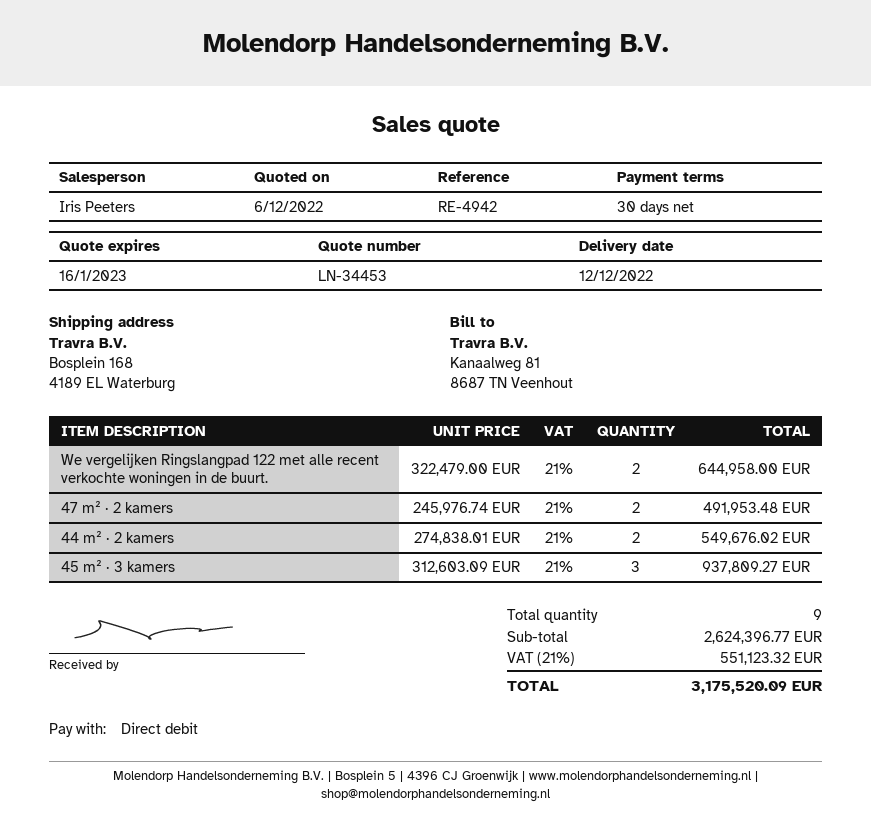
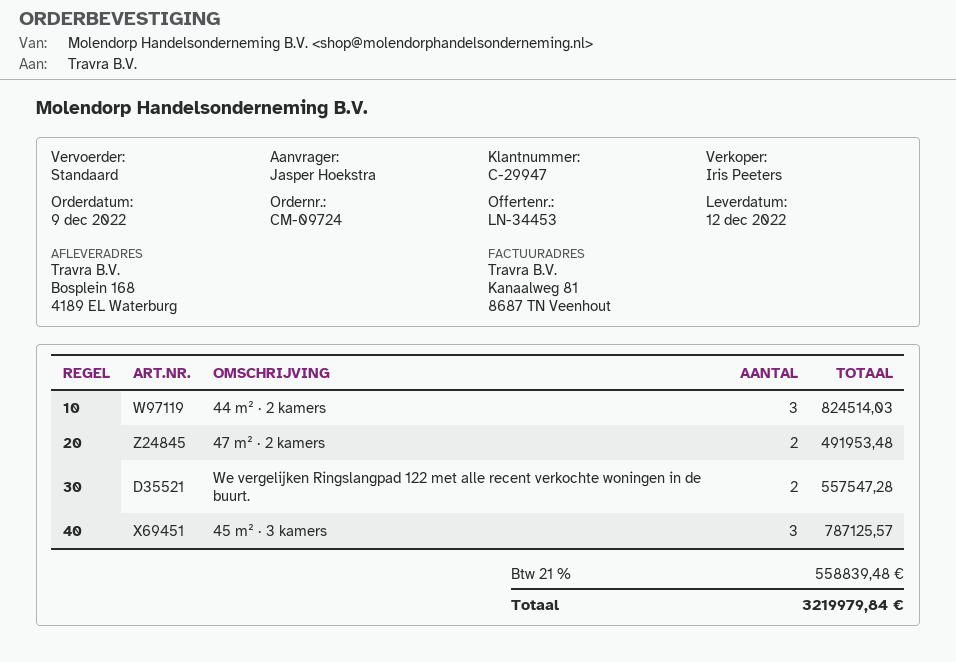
We vergelijken Ringslangpad 122 met alle recent verkochte woningen in de buurt.: 2 for 644958.00 -> 2 for 557547.28
44 m² · 2 kamers: 2 for 549676.02 -> 3 for 824514.03
45 m² · 3 kamers: 3 for 937809.27 -> 3 for 787125.57
tax: 21% = 551123.32 -> 21% = 558839.48
total: 3175520.09 -> 3219979.84

